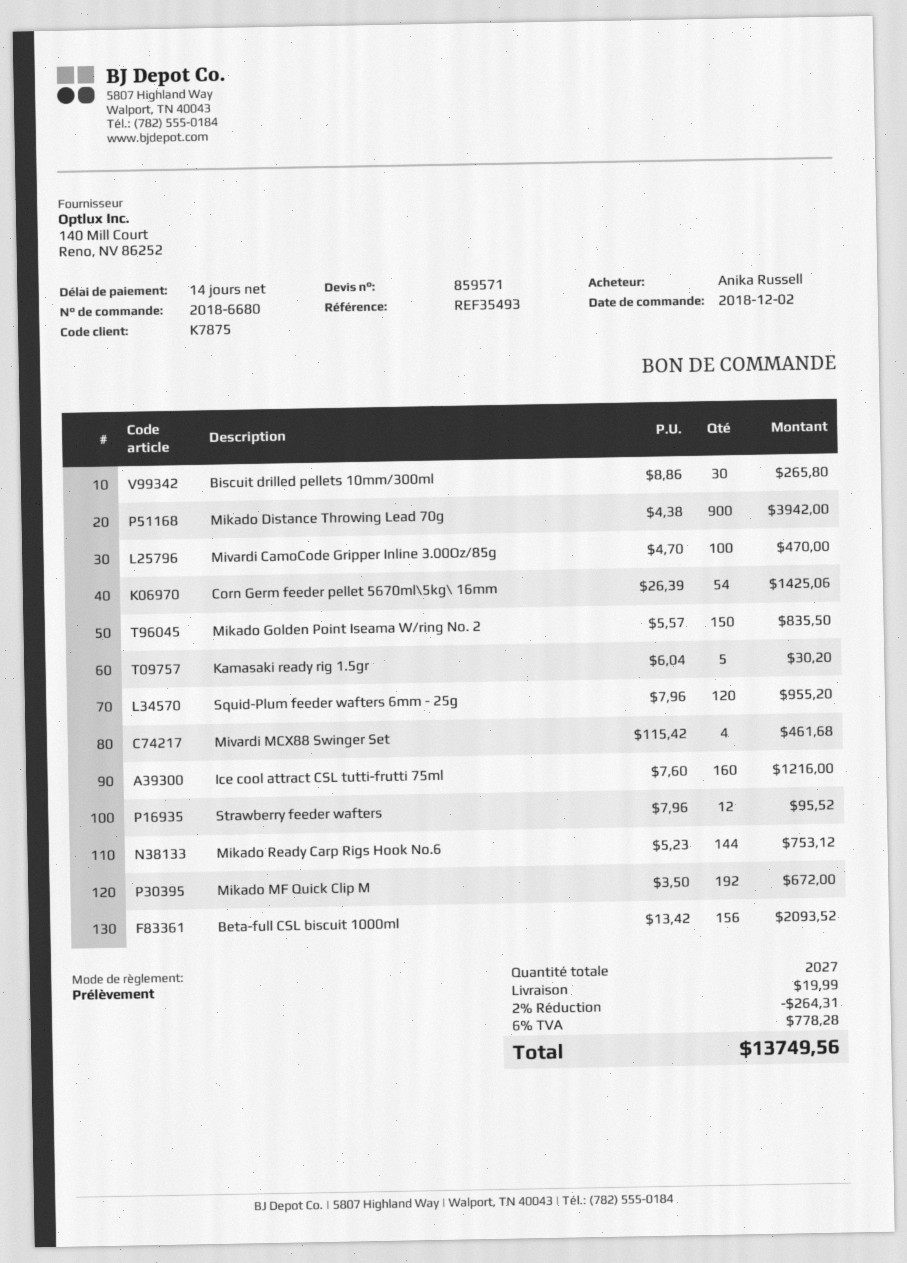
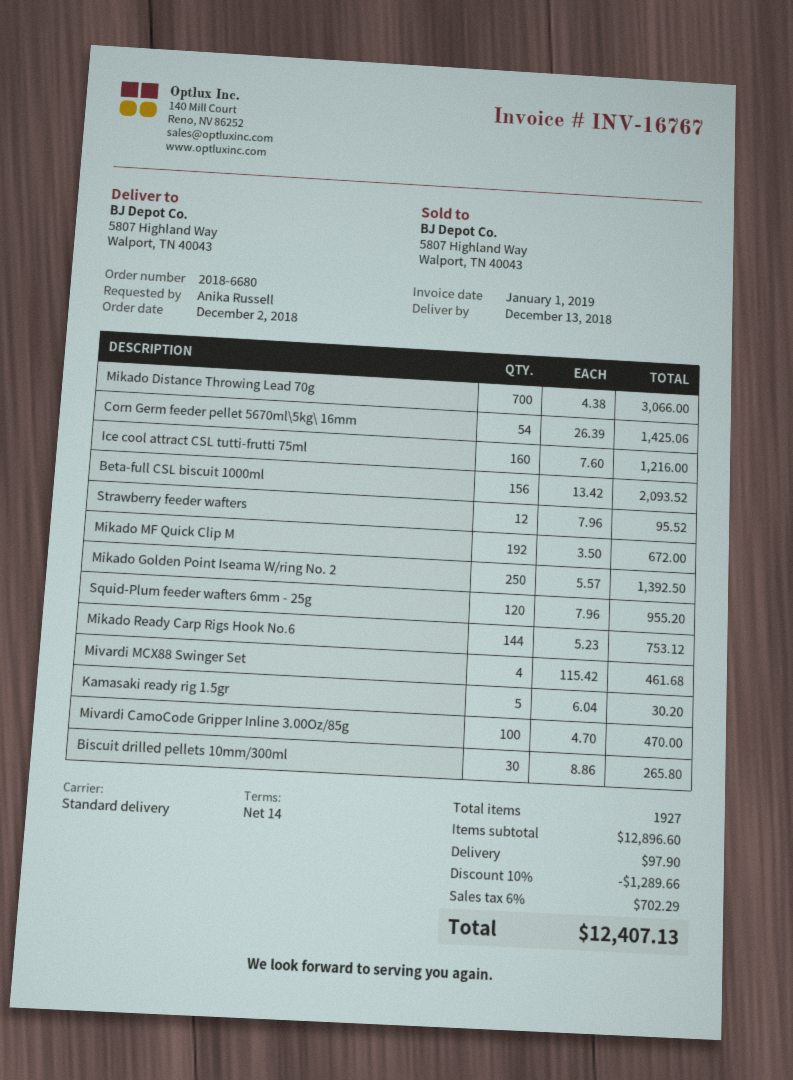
Mikado Distance Throwing Lead 70g: 900 x 4.38 = 3942.00 -> 700 x 4.38 = 3066.00
Mikado Golden Point Iseama W/ring No. 2: 150 x 5.57 = 835.50 -> 250 x 5.57 = 1392.50
total quantity: 2027 -> 1927
discount: 2% = 264.31 -> 10% = 1289.66
shipping: 19.99 -> 97.90
tax: 6% = 778.28 -> 6% = 702.29
total: 13749.56 -> 12407.13

